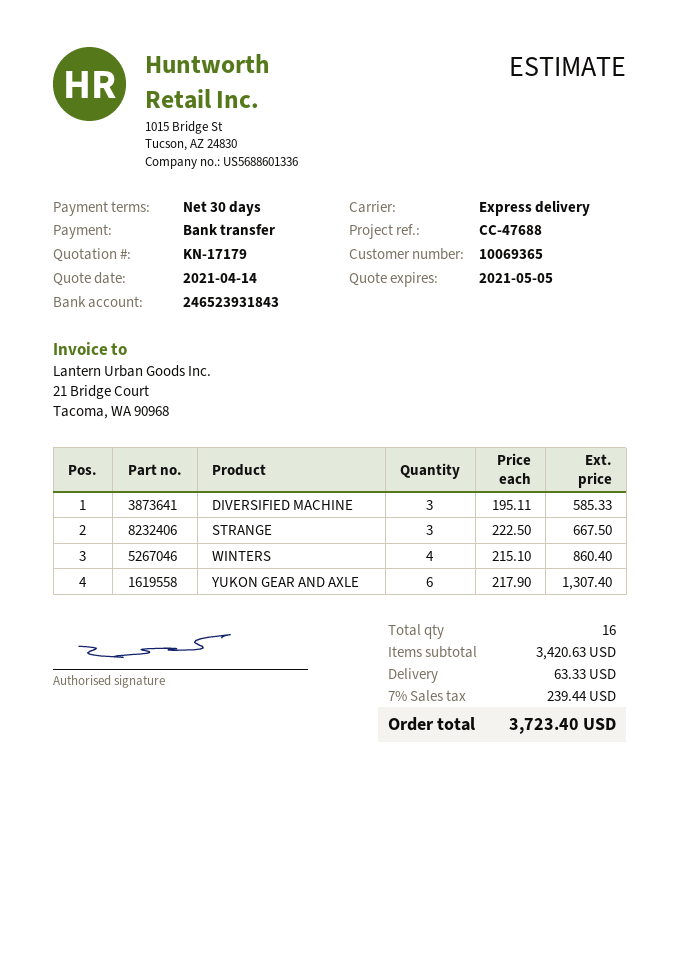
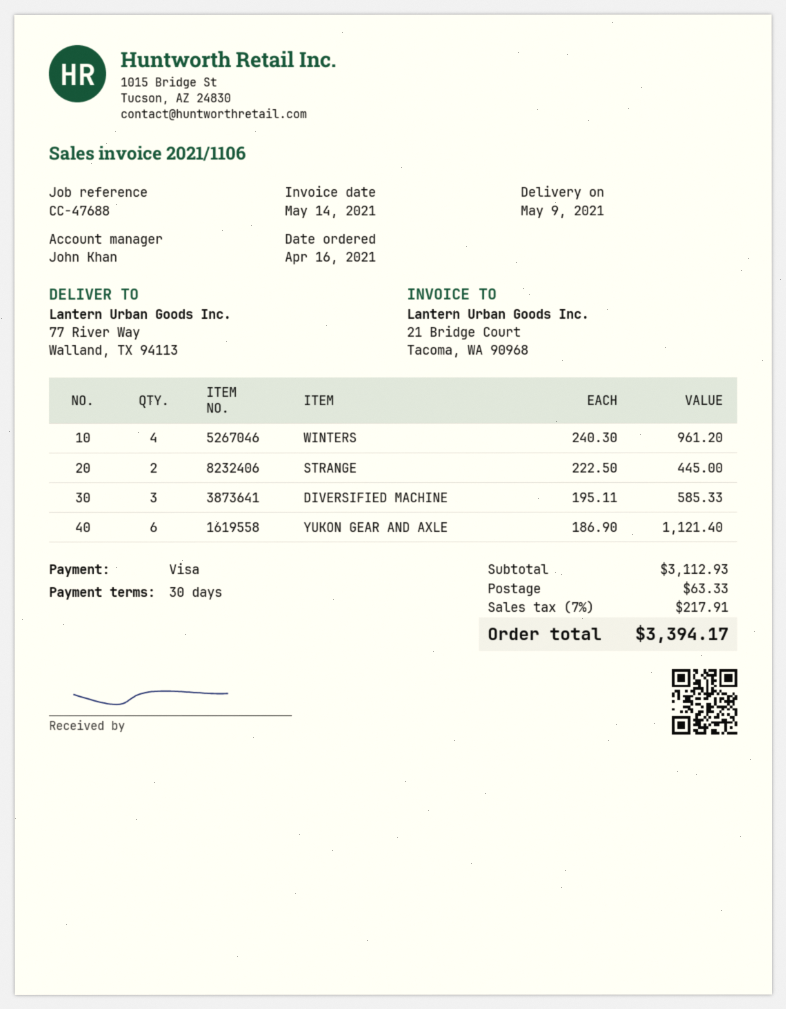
payment method: bank transfer -> Visa
STRANGE: 3 x 222.50 = 667.50 -> 2 x 222.50 = 445.00
WINTERS: 4 x 215.10 = 860.40 -> 4 x 240.30 = 961.20
YUKON GEAR AND AXLE: 6 x 217.90 = 1307.40 -> 6 x 186.90 = 1121.40
subtotal: 3420.63 -> 3112.93
tax: 7% = 239.44 -> 7% = 217.91
total: 3723.40 -> 3394.17

